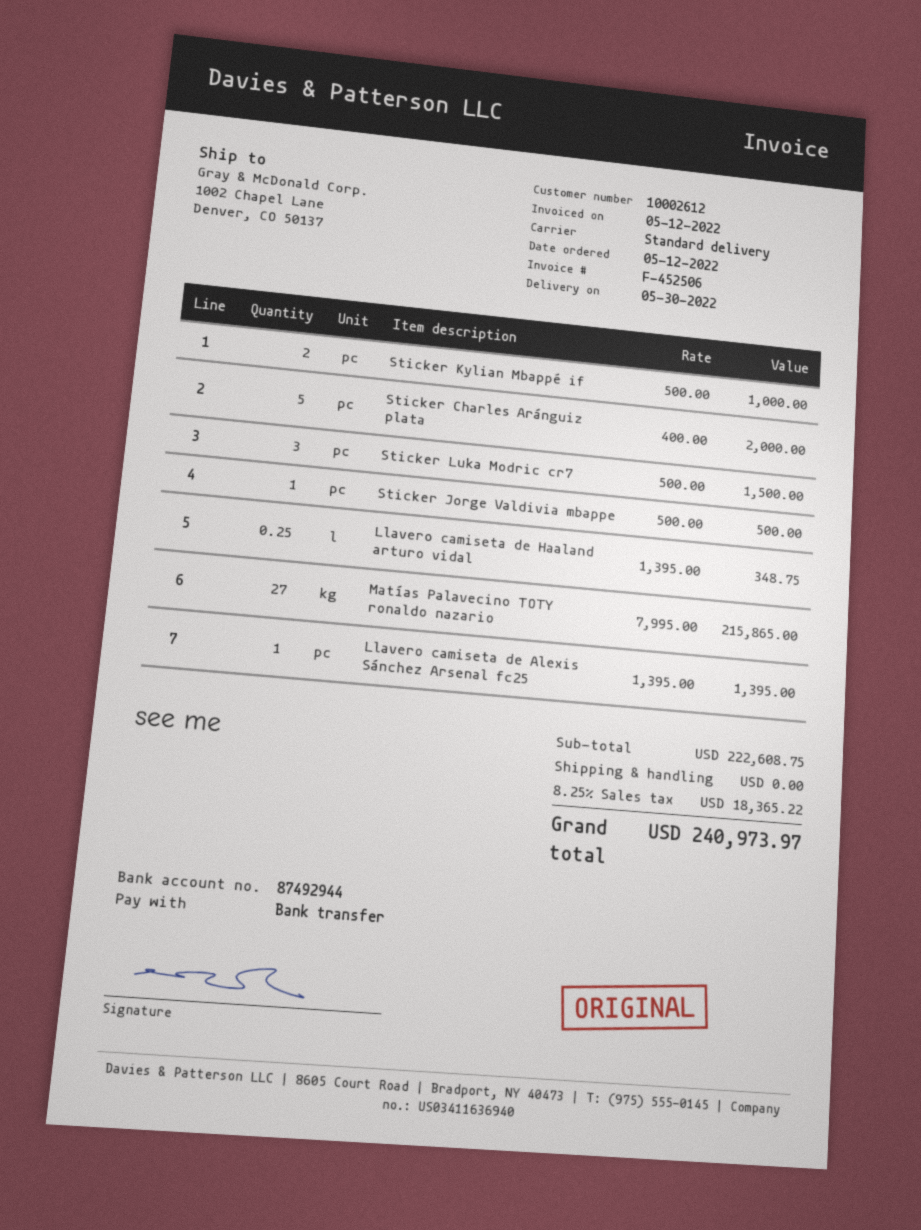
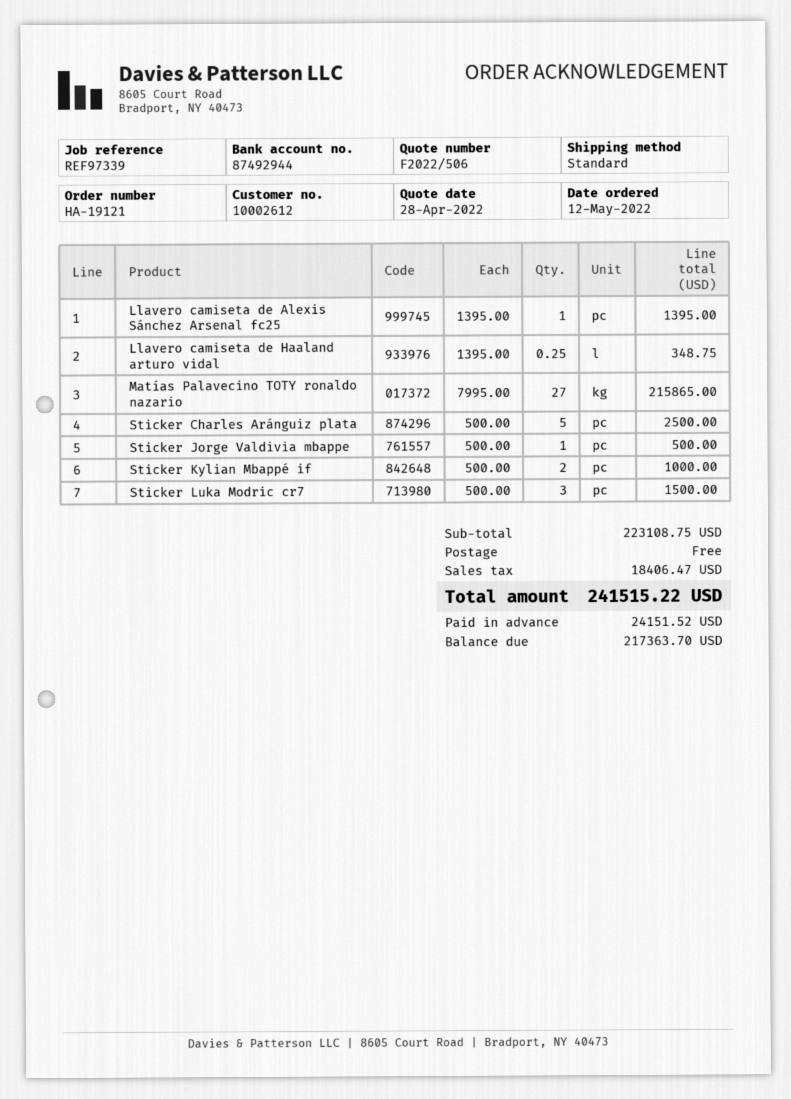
Sticker Charles Aránguiz plata: 5 x 400.00 = 2000.00 -> 5 x 500.00 = 2500.00
subtotal: 222608.75 -> 223108.75
tax: 18365.22 -> 18406.47
total: 240973.97 -> 241515.22

